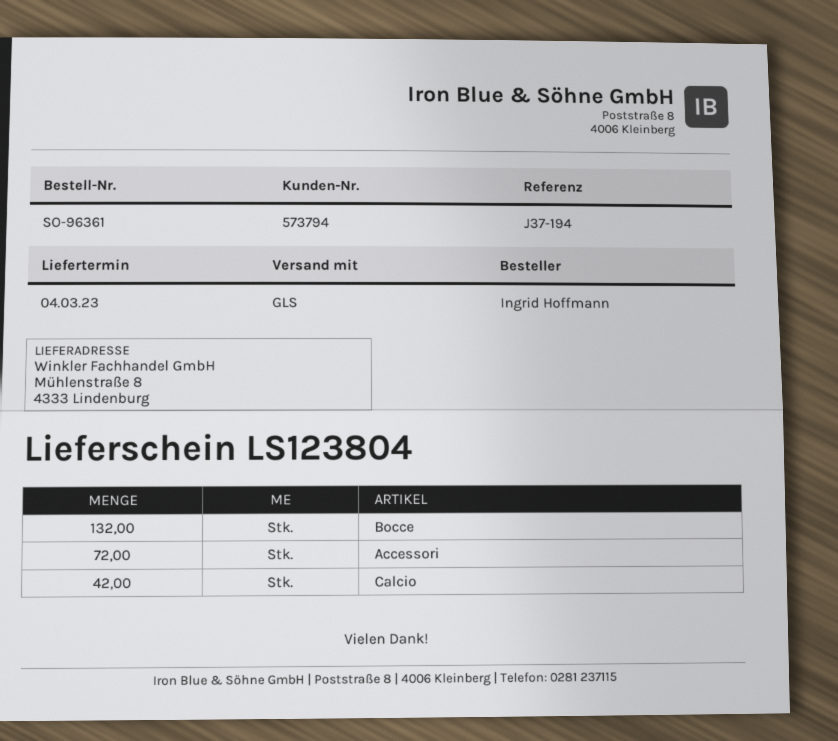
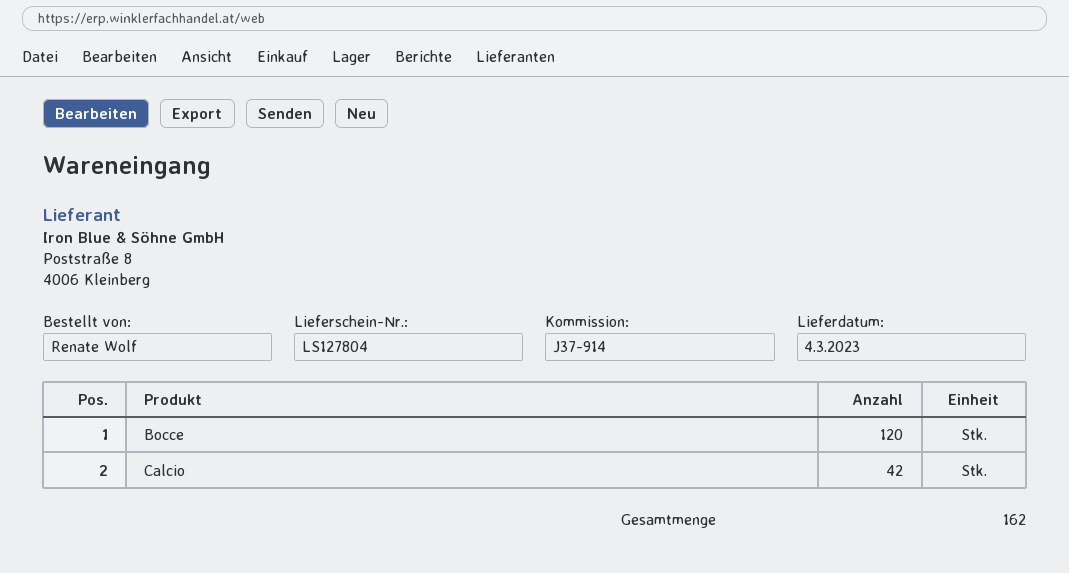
delivery note number: LS123804 -> LS127804
reference: J37-194 -> J37-914
ordered by: Ingrid Hoffmann -> Renate Wolf
Bocce: 132 -> 120
Accessori: 72 -> none

